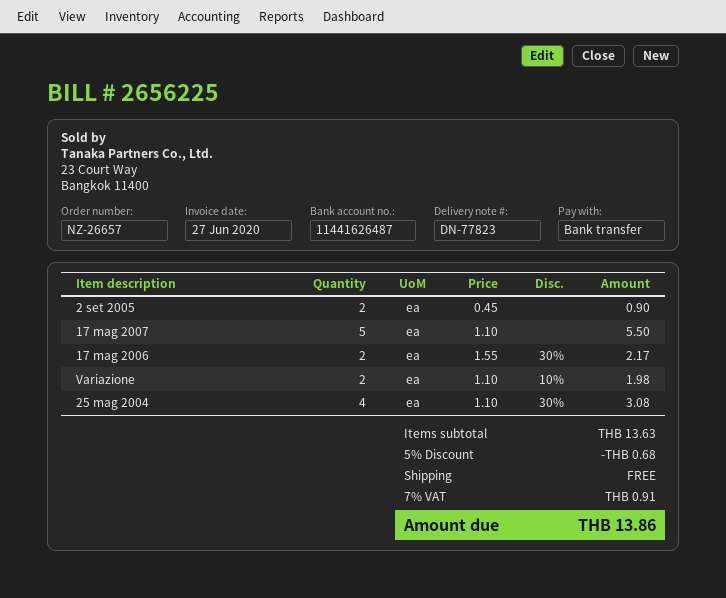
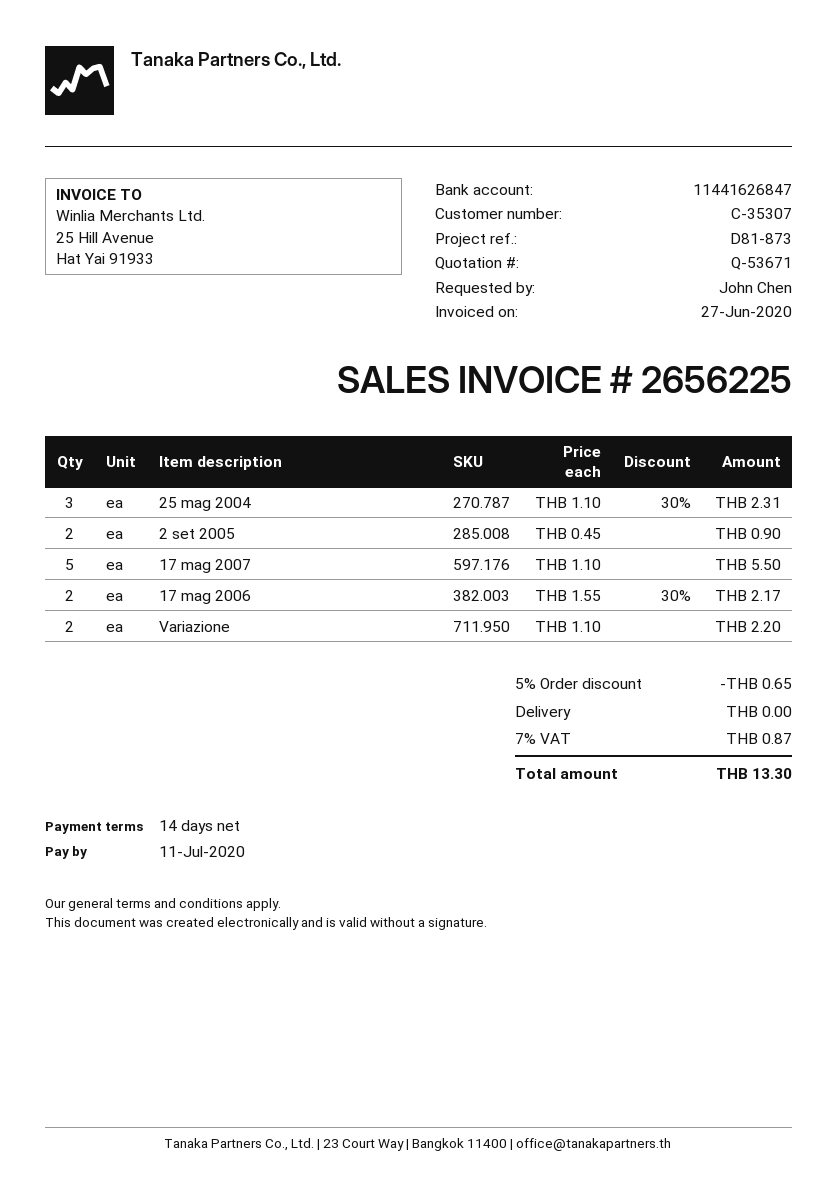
bank account: 11441626487 -> 11441626847
Variazione: 2 x 1.10 - 10% = 1.98 -> 2 x 1.10 = 2.20
25 mag 2004: 4 x 1.10 - 30% = 3.08 -> 3 x 1.10 - 30% = 2.31
discount: 5% = 0.68 -> 5% = 0.65
tax: 7% = 0.91 -> 7% = 0.87
total: 13.86 -> 13.30

